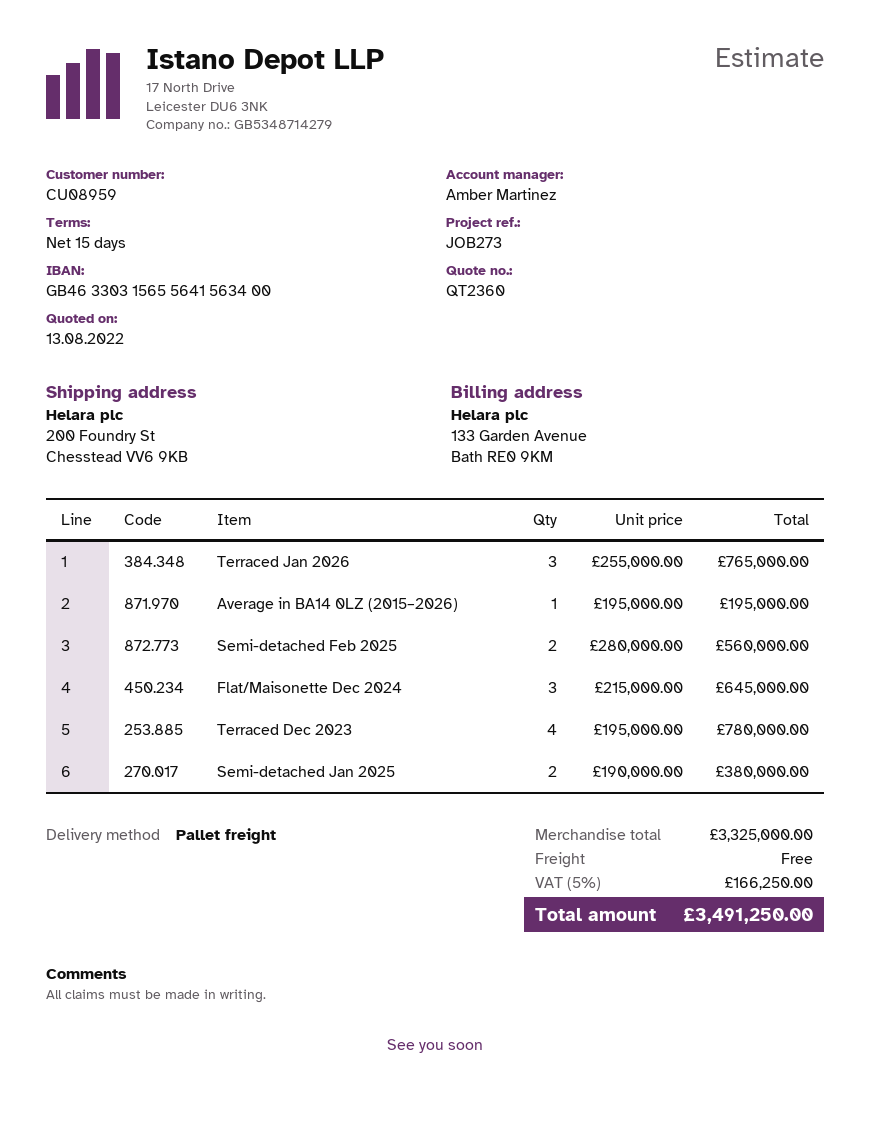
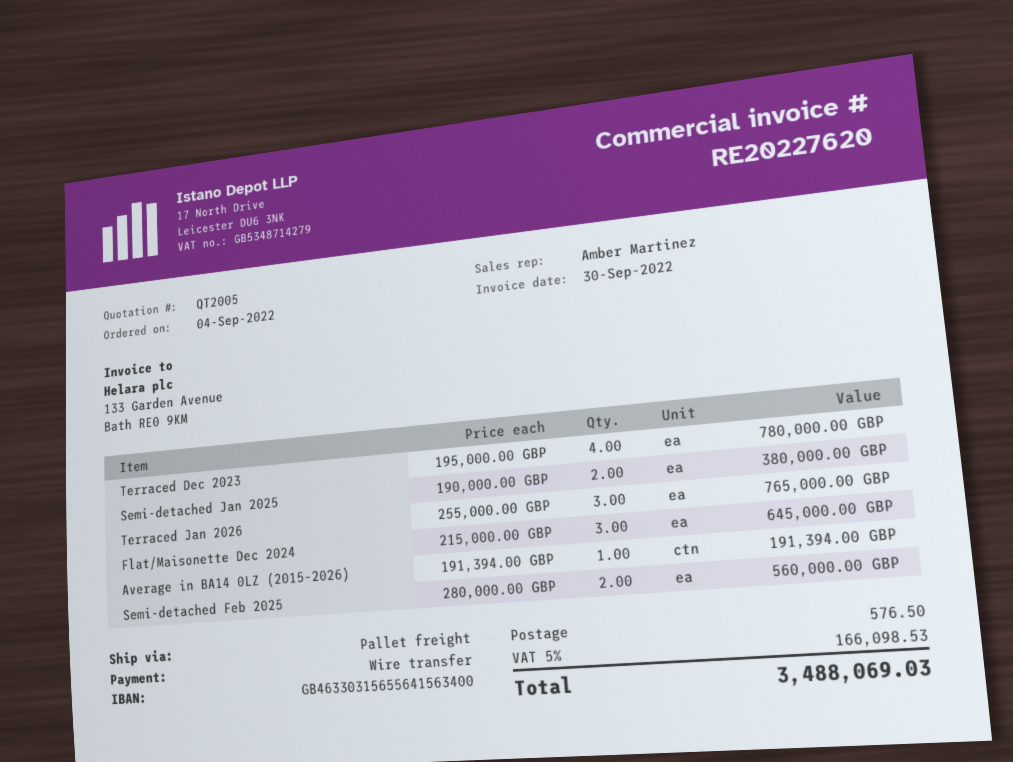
quote number: QT2360 -> QT2005
Average in BA14 0LZ (2015–2026): 1 x 195000.00 = 195000.00 -> 1 x 191394.00 = 191394.00
shipping: 0.00 -> 576.50
tax: 5% = 166250.00 -> 5% = 166098.53
total: 3491250.00 -> 3488069.03

